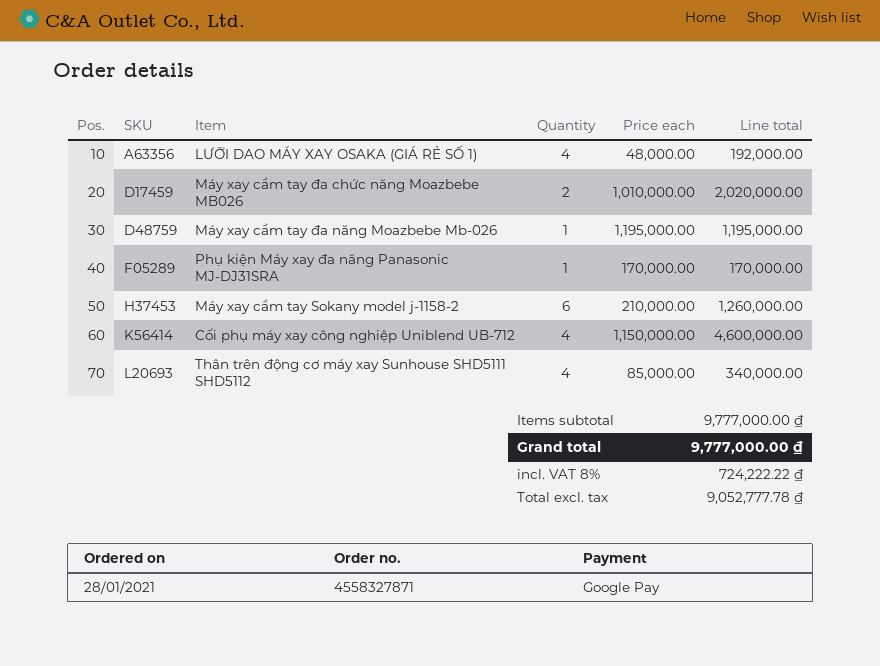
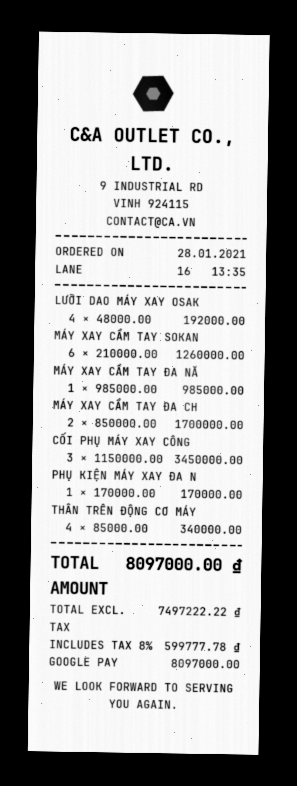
Máy xay cầm tay đa chức năng Moazbebe MB026: 2 x 1010000.00 = 2020000.00 -> 2 x 850000.00 = 1700000.00
Máy xay cầm tay đa năng Moazbebe Mb-026: 1 x 1195000.00 = 1195000.00 -> 1 x 985000.00 = 985000.00
Cối phụ máy xay công nghiệp Uniblend UB-712: 4 x 1150000.00 = 4600000.00 -> 3 x 1150000.00 = 3450000.00
net: 9052777.78 -> 7497222.22
tax: 8% = 724222.22 -> 8% = 599777.78
total: 9777000.00 -> 8097000.00

